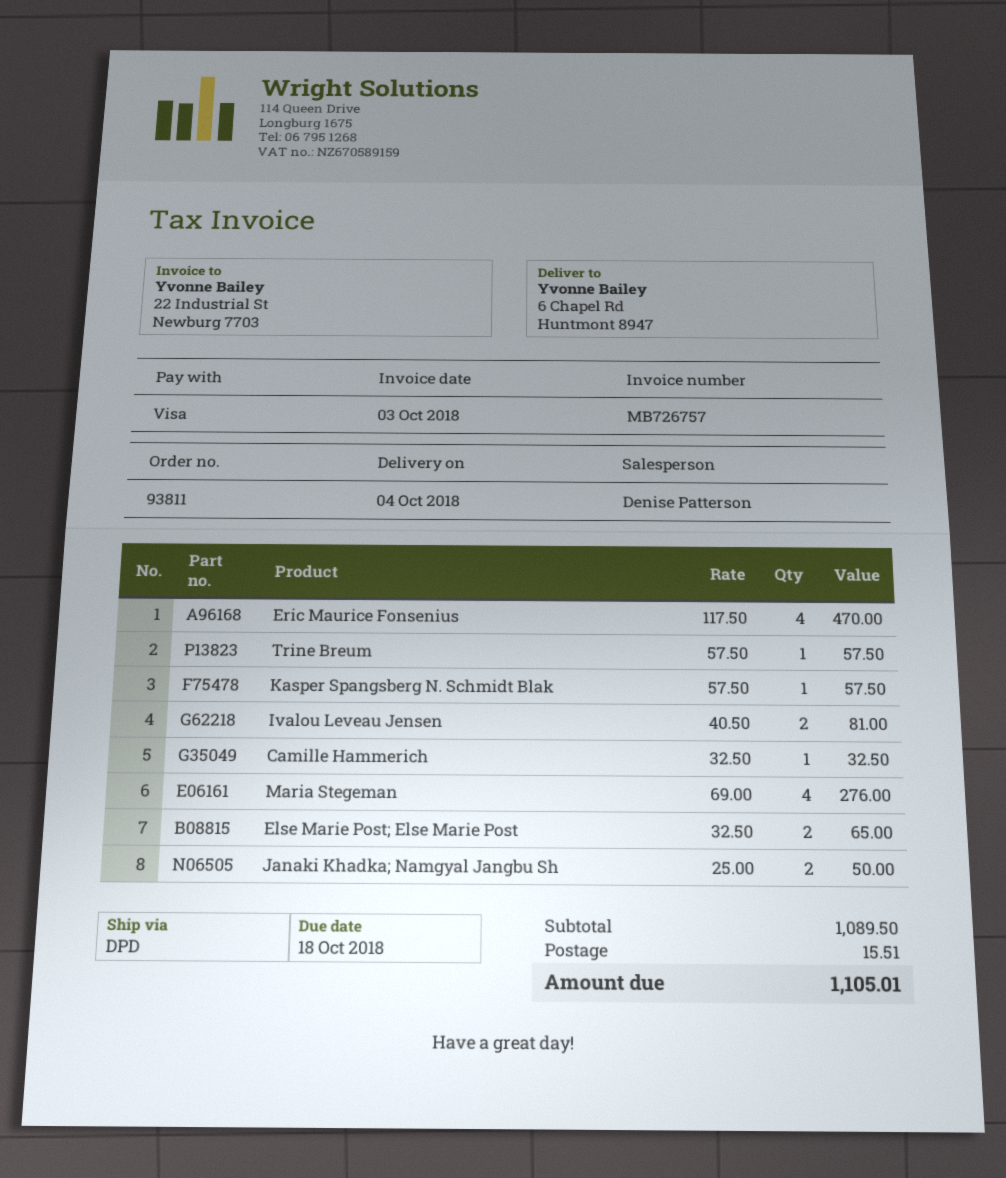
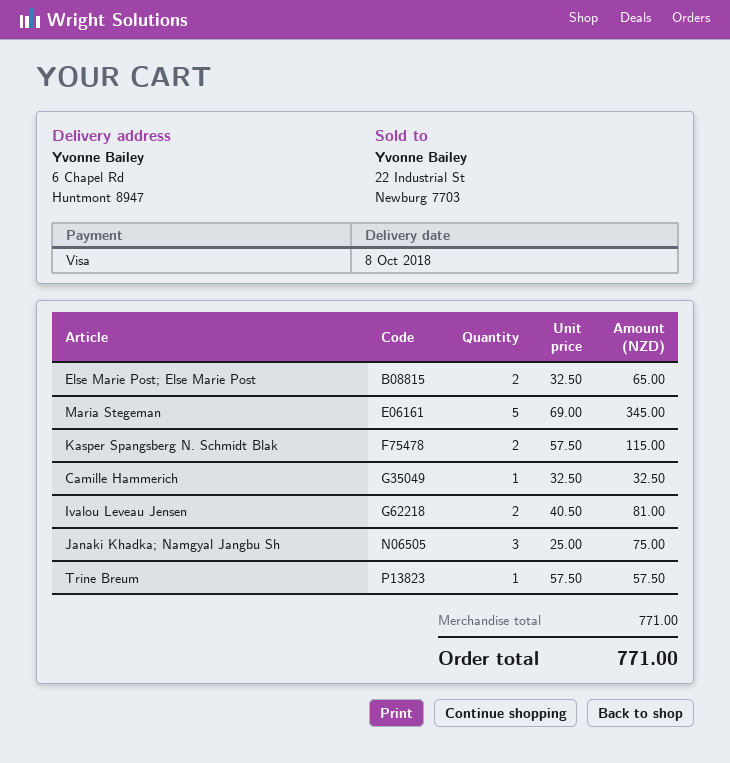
delivery date: 2018-10-04 -> 2018-10-08
Eric Maurice Fonsenius: 4 x 117.50 = 470.00 -> none
Kasper Spangsberg N. Schmidt Blak: 1 x 57.50 = 57.50 -> 2 x 57.50 = 115.00
Maria Stegeman: 4 x 69.00 = 276.00 -> 5 x 69.00 = 345.00
Janaki Khadka; Namgyal Jangbu Sh: 2 x 25.00 = 50.00 -> 3 x 25.00 = 75.00
subtotal: 1089.50 -> 771.00
shipping: 15.51 -> none
total: 1105.01 -> 771.00

